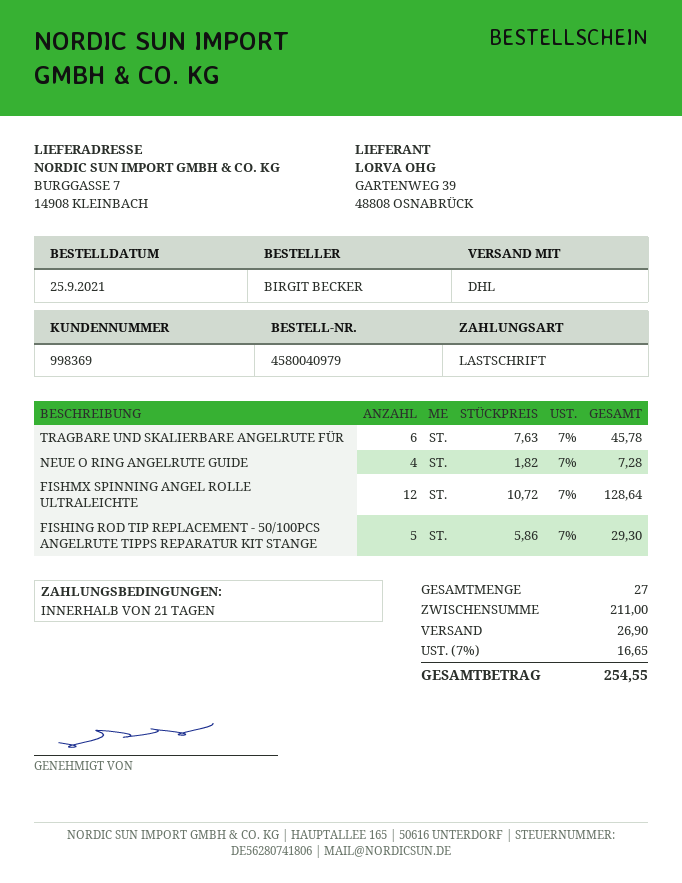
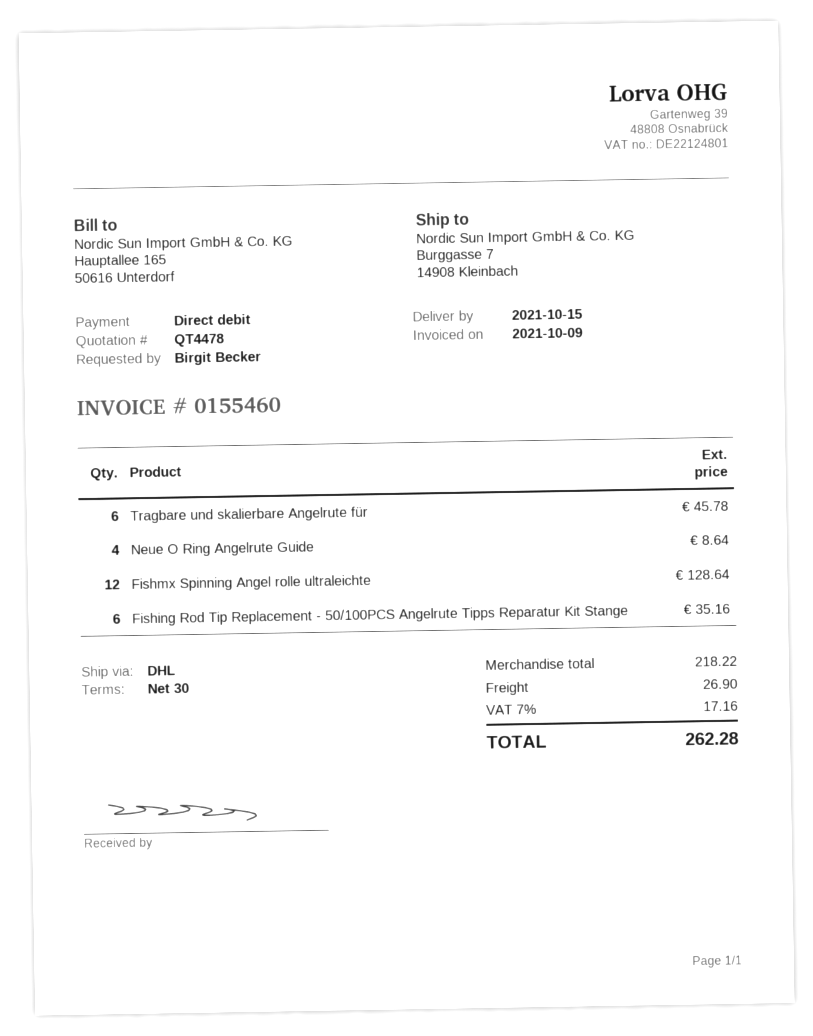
payment terms: 21 days -> 30 days
NEUE O RING ANGELRUTE GUIDE: 4 for 7.28 -> 4 for 8.64
FISHING ROD TIP REPLACEMENT - 50/100PCS ANGELRUTE TIPPS REPARATUR KIT STANGE: 5 for 29.30 -> 6 for 35.16
subtotal: 211.00 -> 218.22
tax: 7% = 16.65 -> 7% = 17.16
total: 254.55 -> 262.28

